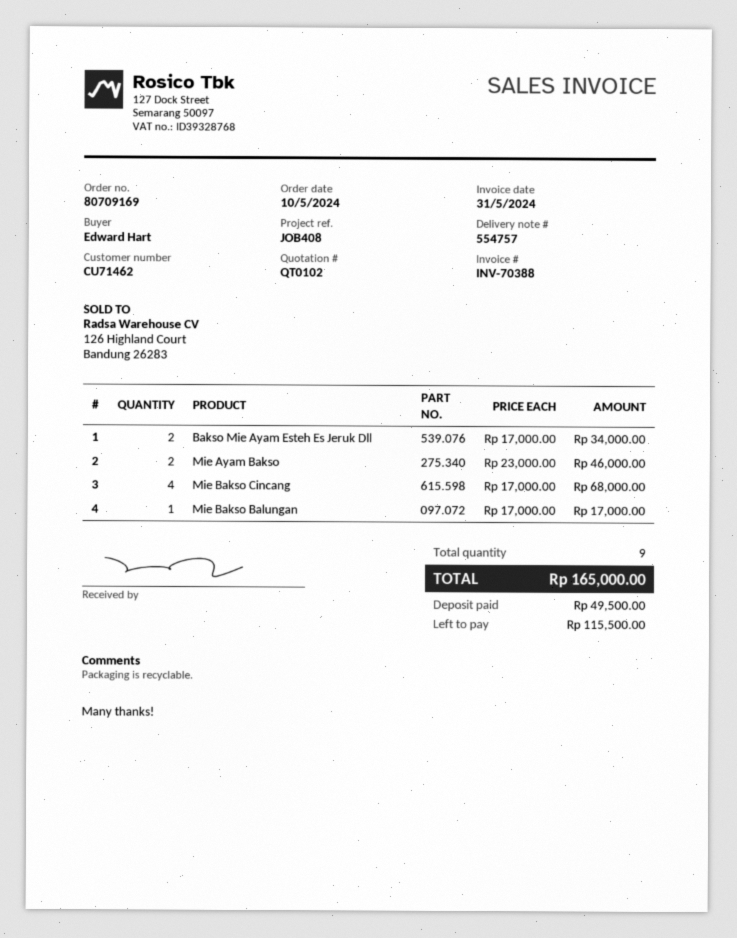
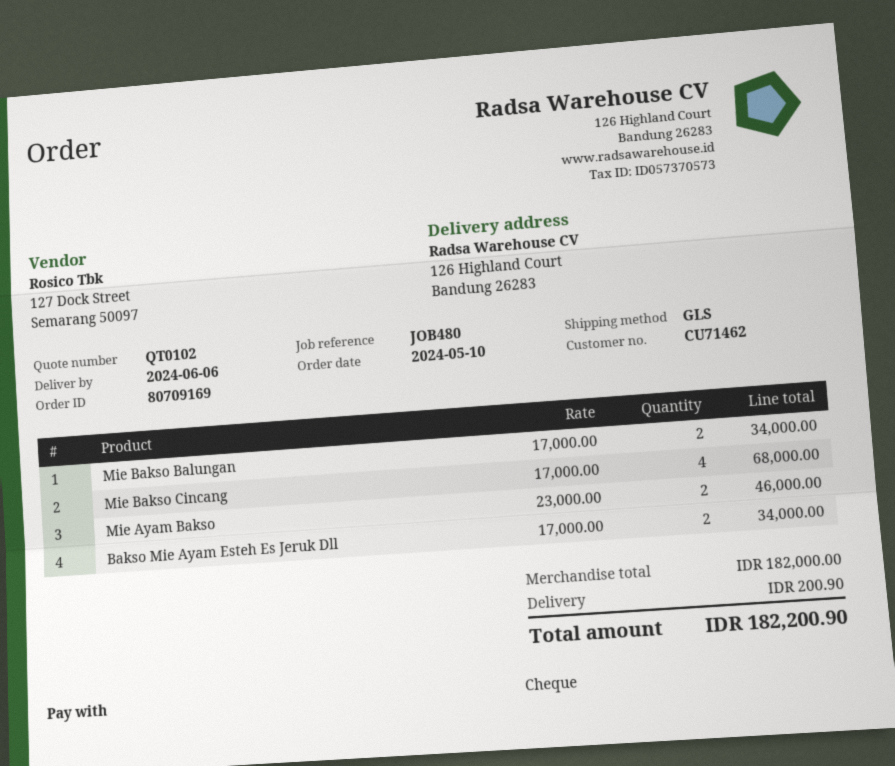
reference: JOB408 -> JOB480
Mie Bakso Balungan: 1 x 17000.00 = 17000.00 -> 2 x 17000.00 = 34000.00
shipping: none -> 200.90
total: 165000.00 -> 182200.90

